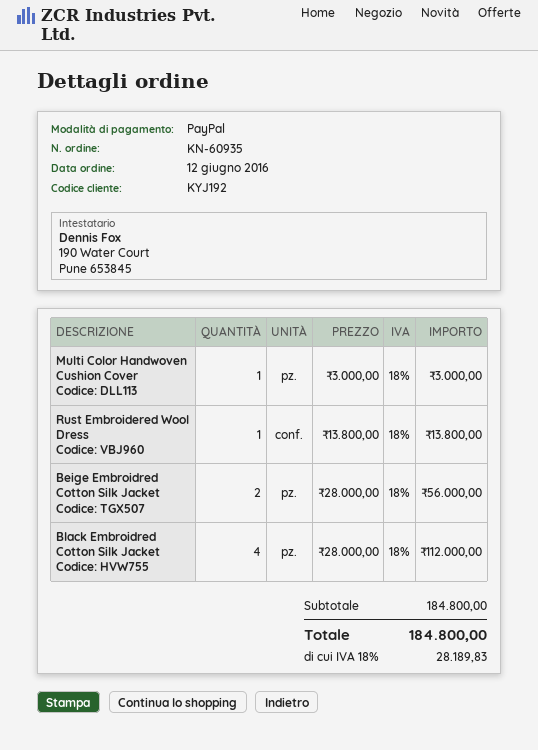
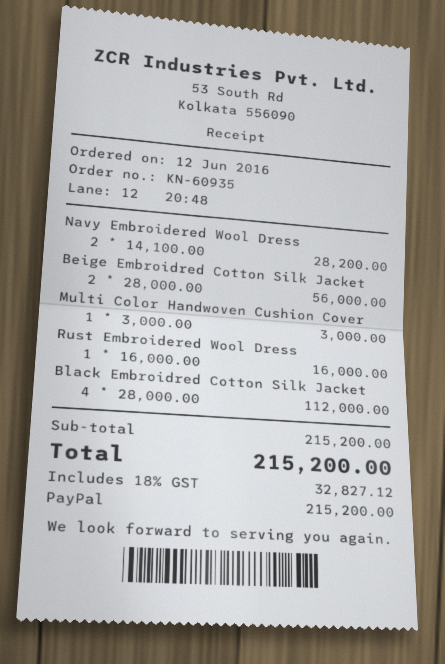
Rust Embroidered Wool Dress: 1 x 13800.00 = 13800.00 -> 1 x 16000.00 = 16000.00
Navy Embroidered Wool Dress: none -> 2 x 14100.00 = 28200.00
subtotal: 184800.00 -> 215200.00
tax: 18% = 28189.83 -> 18% = 32827.12
total: 184800.00 -> 215200.00

